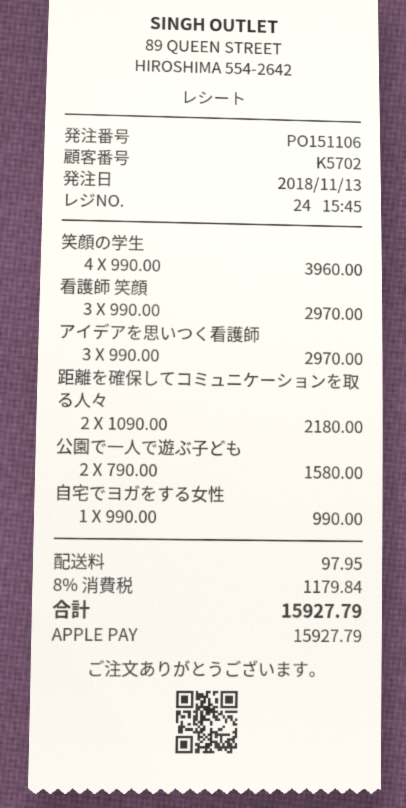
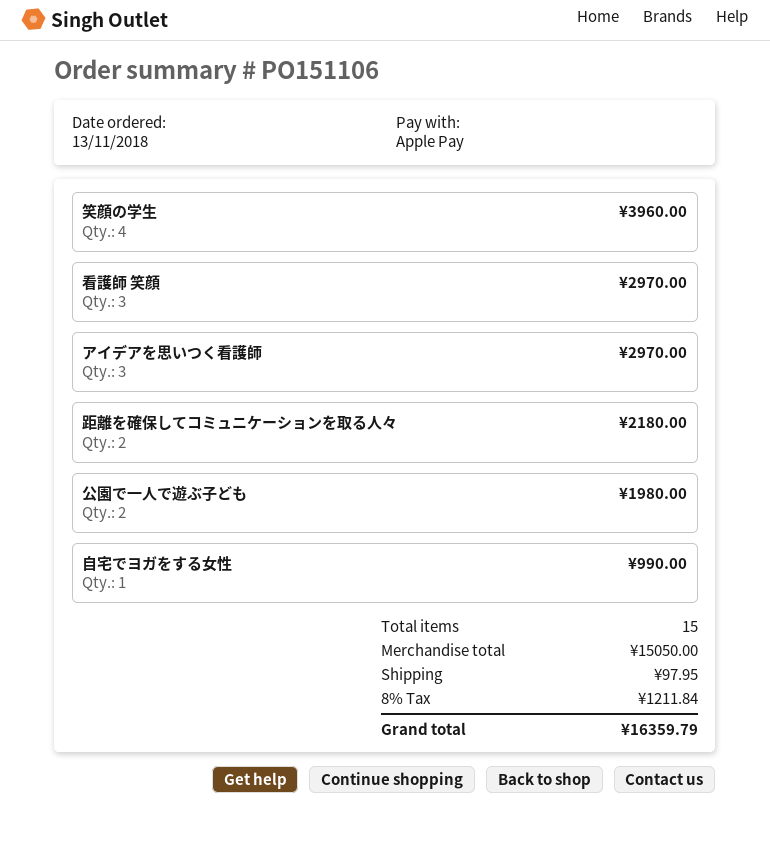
公園で一人で遊ぶ子ども: 2 for 1580.00 -> 2 for 1980.00
tax: 8% = 1179.84 -> 8% = 1211.84
total: 15927.79 -> 16359.79

